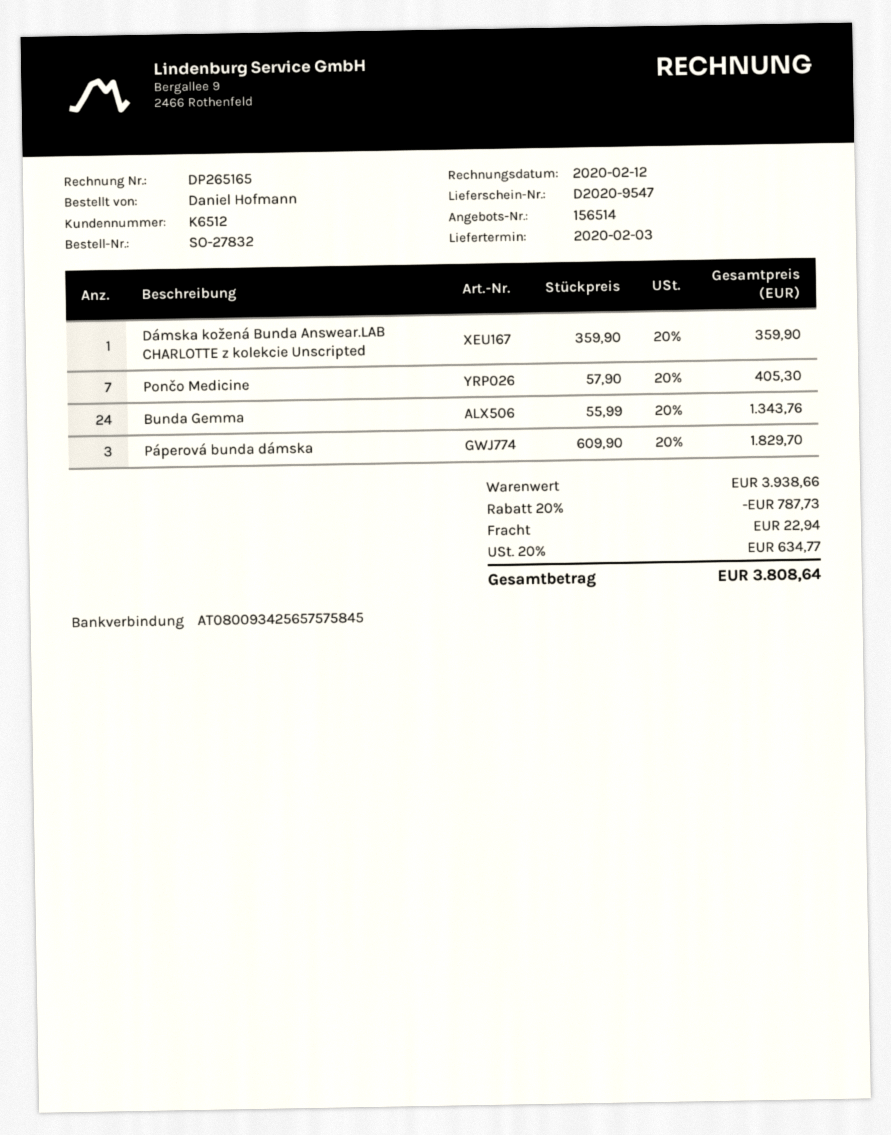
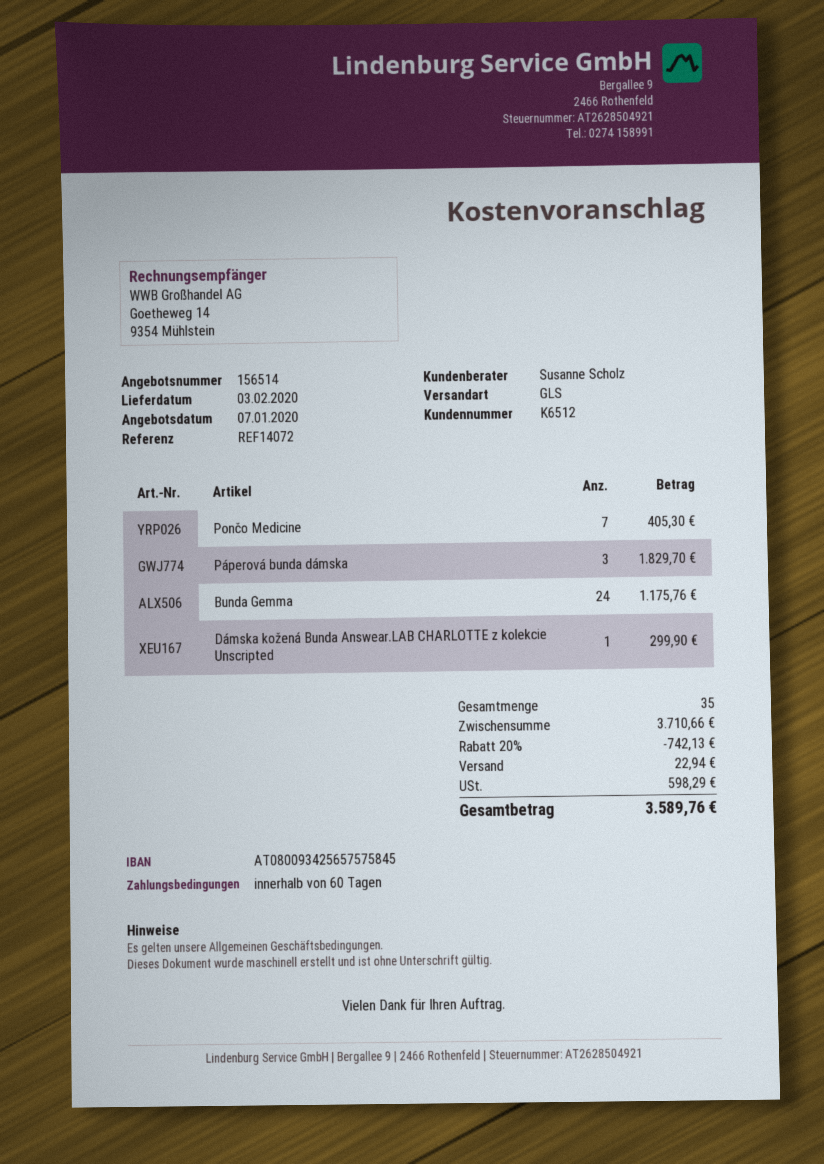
Dámska kožená Bunda Answear.LAB CHARLOTTE z kolekcie Unscripted: 1 for 359.90 -> 1 for 299.90
Bunda Gemma: 24 for 1343.76 -> 24 for 1175.76
subtotal: 3938.66 -> 3710.66
discount: 20% = 787.73 -> 20% = 742.13
tax: 634.77 -> 598.29
total: 3808.64 -> 3589.76

